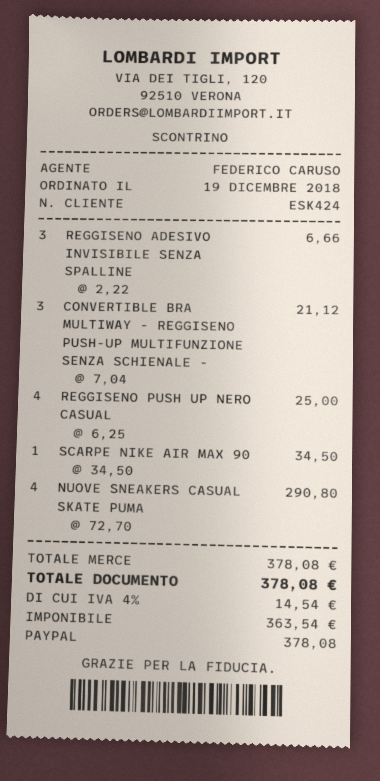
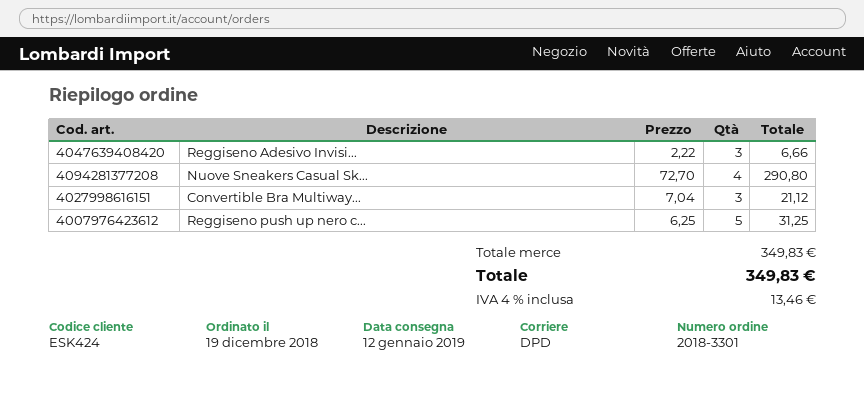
REGGISENO PUSH UP NERO CASUAL: 4 x 6.25 = 25.00 -> 5 x 6.25 = 31.25
SCARPE NIKE AIR MAX 90: 1 x 34.50 = 34.50 -> none
subtotal: 378.08 -> 349.83
tax: 4% = 14.54 -> 4% = 13.46
total: 378.08 -> 349.83

